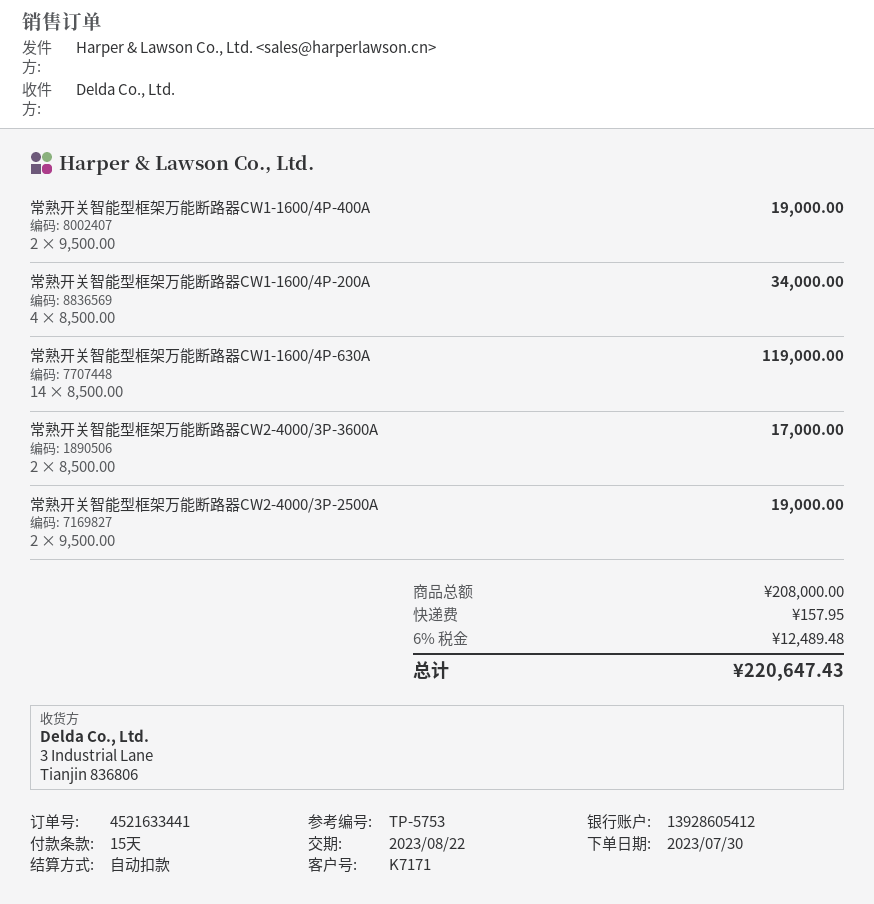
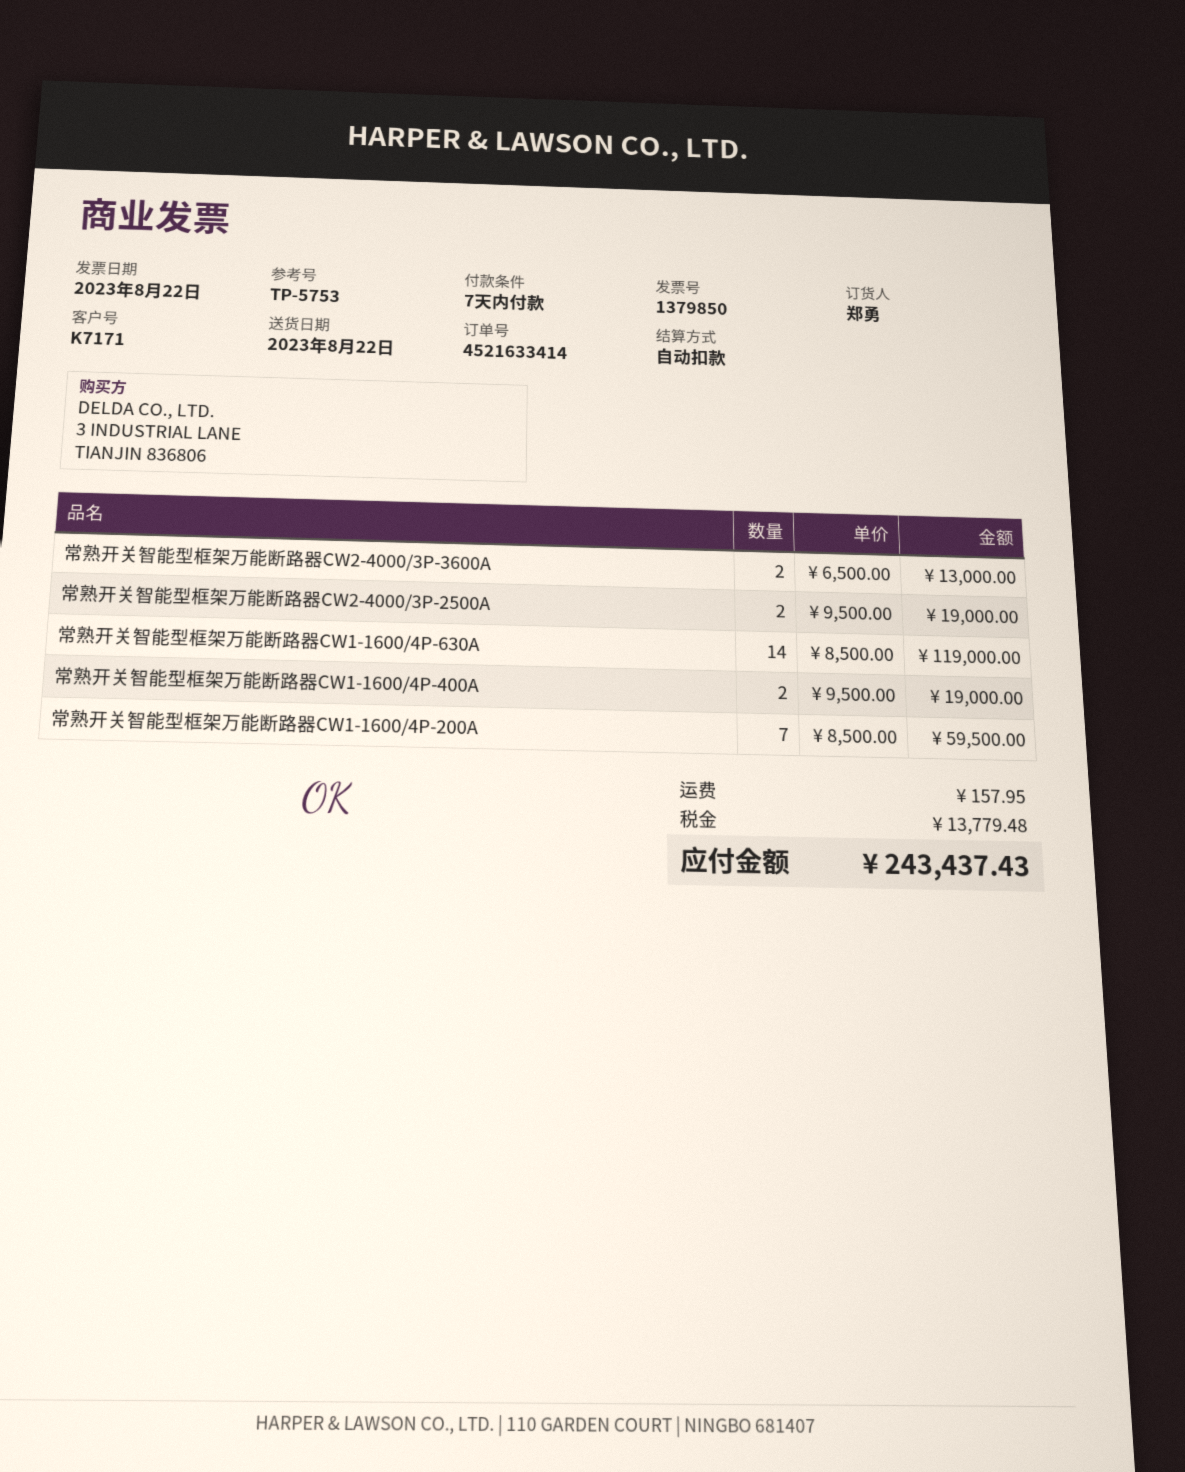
order number: 4521633441 -> 4521633414
payment terms: 15 days -> 7 days
常熟开关智能型框架万能断路器CW1-1600/4P-200A: 4 x 8500.00 = 34000.00 -> 7 x 8500.00 = 59500.00
常熟开关智能型框架万能断路器CW2-4000/3P-3600A: 2 x 8500.00 = 17000.00 -> 2 x 6500.00 = 13000.00
tax: 12489.48 -> 13779.48
total: 220647.43 -> 243437.43

